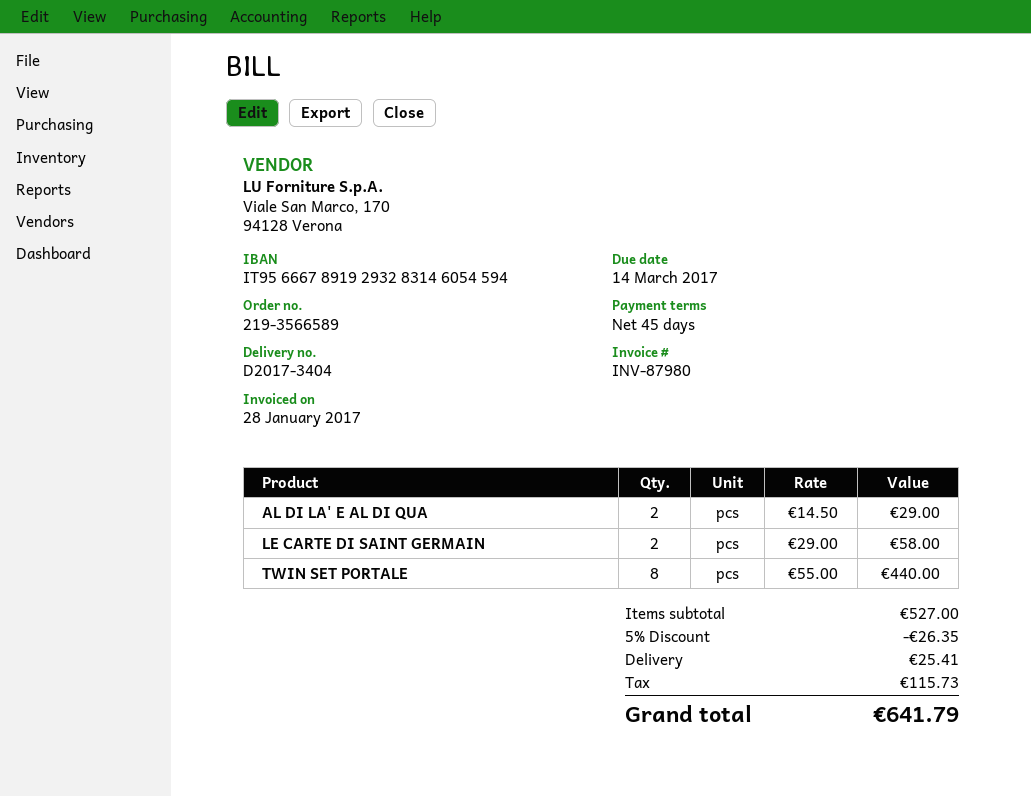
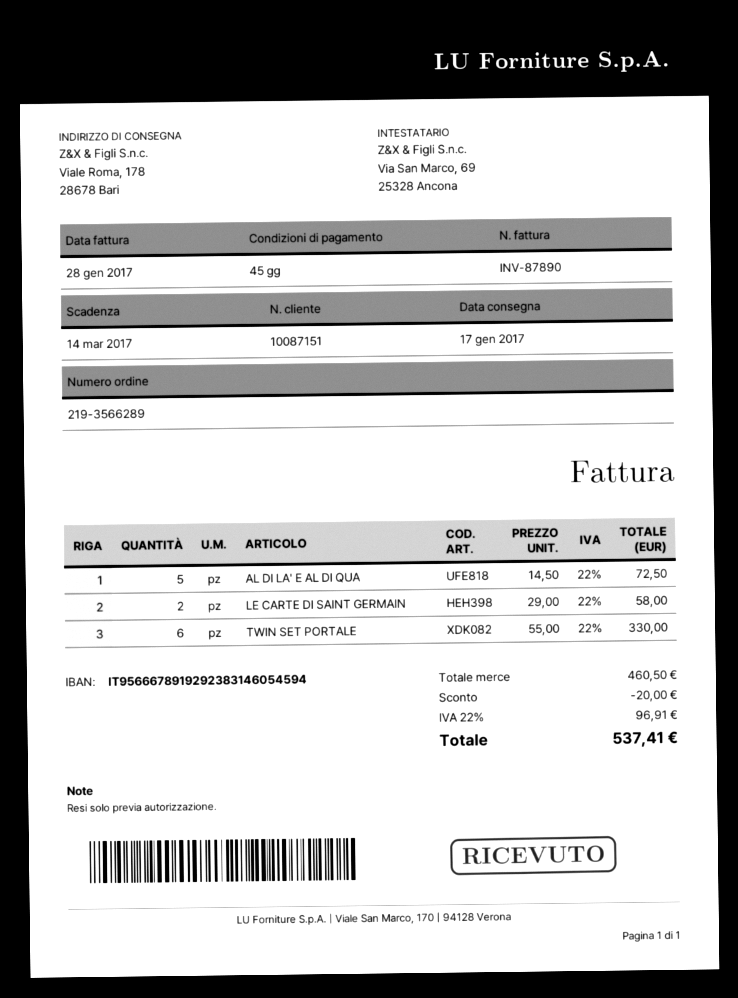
order number: 219-3566589 -> 219-3566289
invoice number: INV-87980 -> INV-87890
bank account: IT9566678919293283146054594 -> IT9566678919292383146054594
AL DI LA' E AL DI QUA: 2 x 14.50 = 29.00 -> 5 x 14.50 = 72.50
TWIN SET PORTALE: 8 x 55.00 = 440.00 -> 6 x 55.00 = 330.00
subtotal: 527.00 -> 460.50
discount: 26.35 -> 20.00
shipping: 25.41 -> none
tax: 115.73 -> 96.91
total: 641.79 -> 537.41

